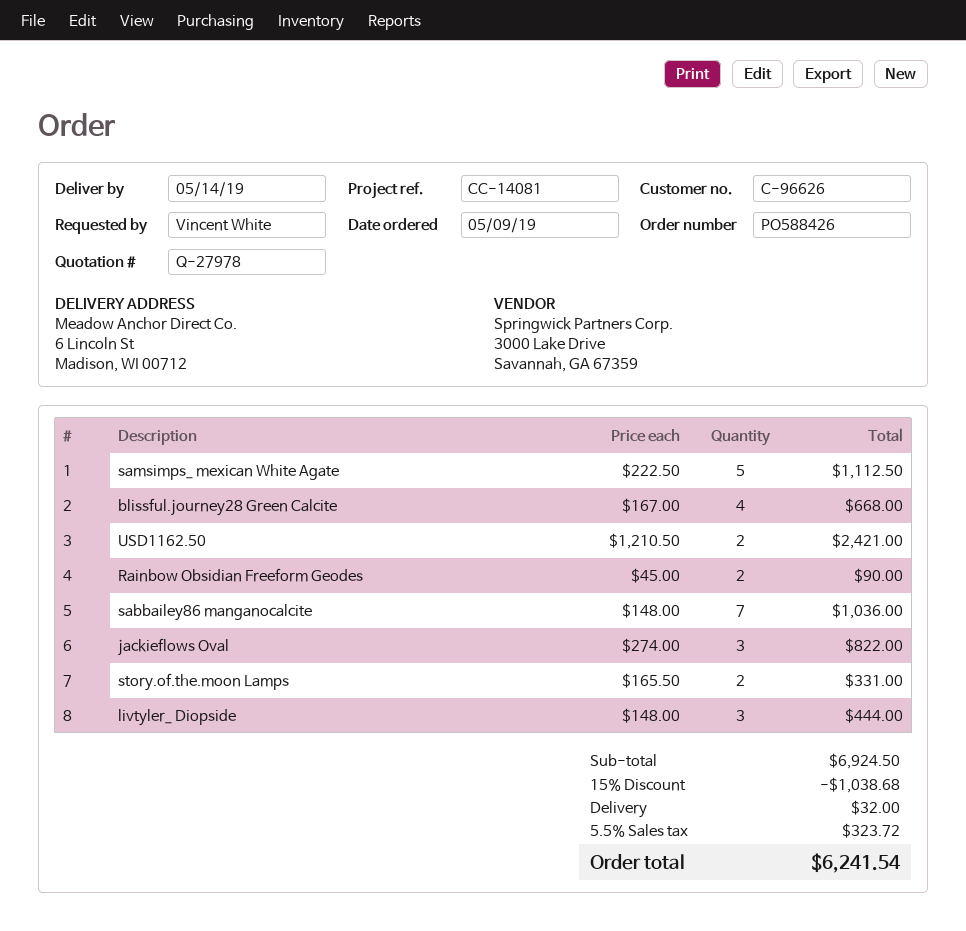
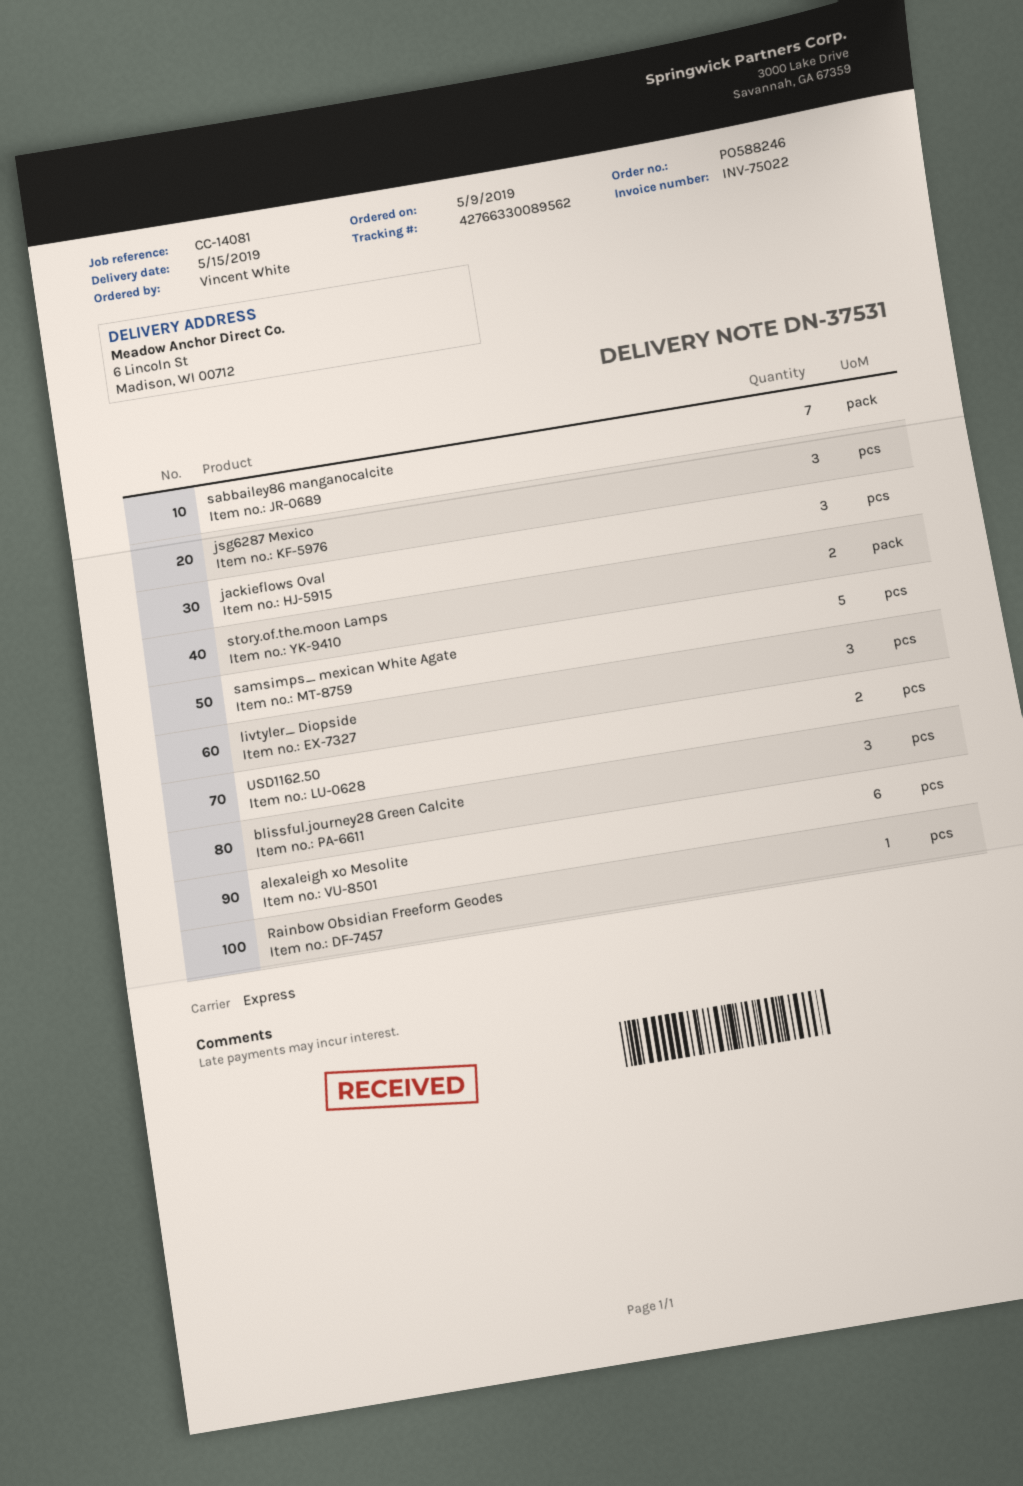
order number: PO588426 -> PO588246
delivery date: 2019-05-14 -> 2019-05-15
blissful.journey28 Green Calcite: 4 -> 3
Rainbow Obsidian Freeform Geodes: 2 -> 1
jsg6287 Mexico: none -> 3
alexaleigh xo Mesolite: none -> 6

